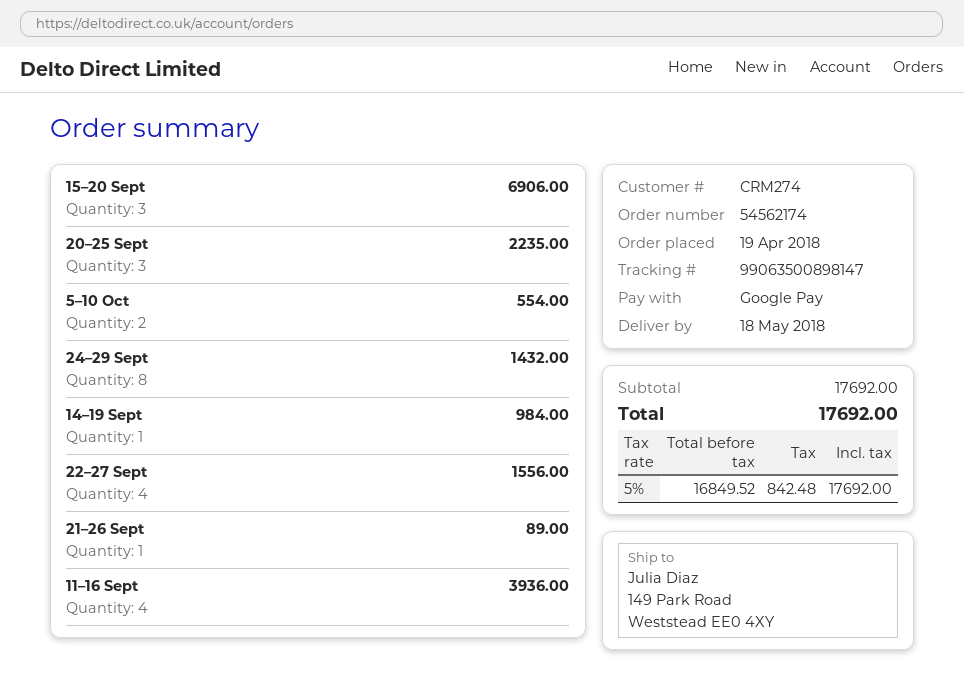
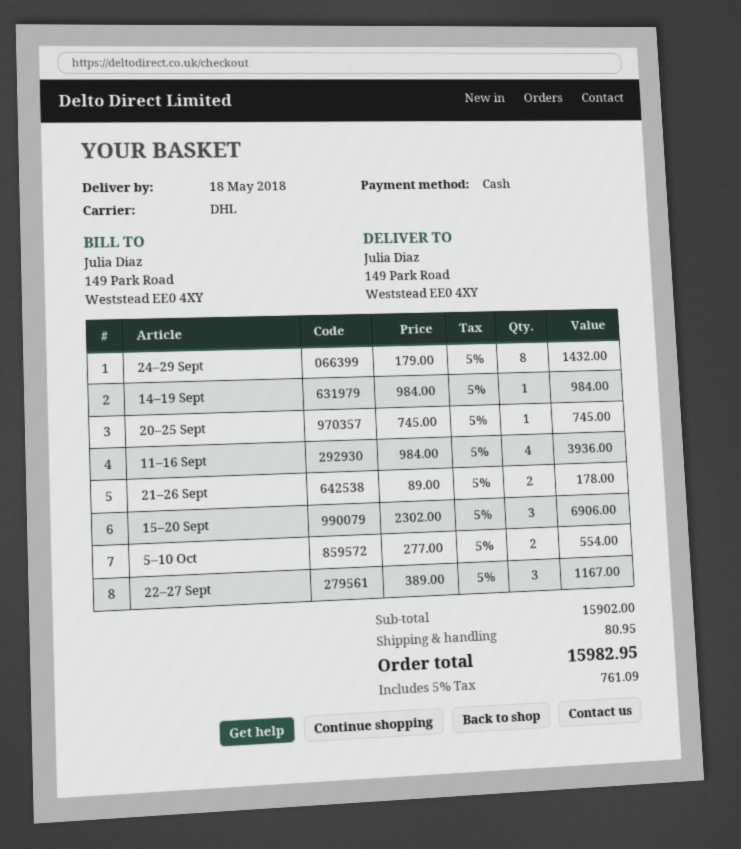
payment method: Google Pay -> cash
20–25 Sept: 3 for 2235.00 -> 1 for 745.00
22–27 Sept: 4 for 1556.00 -> 3 for 1167.00
21–26 Sept: 1 for 89.00 -> 2 for 178.00
subtotal: 17692.00 -> 15902.00
shipping: none -> 80.95
tax: 5% = 842.48 -> 5% = 761.09
total: 17692.00 -> 15982.95

